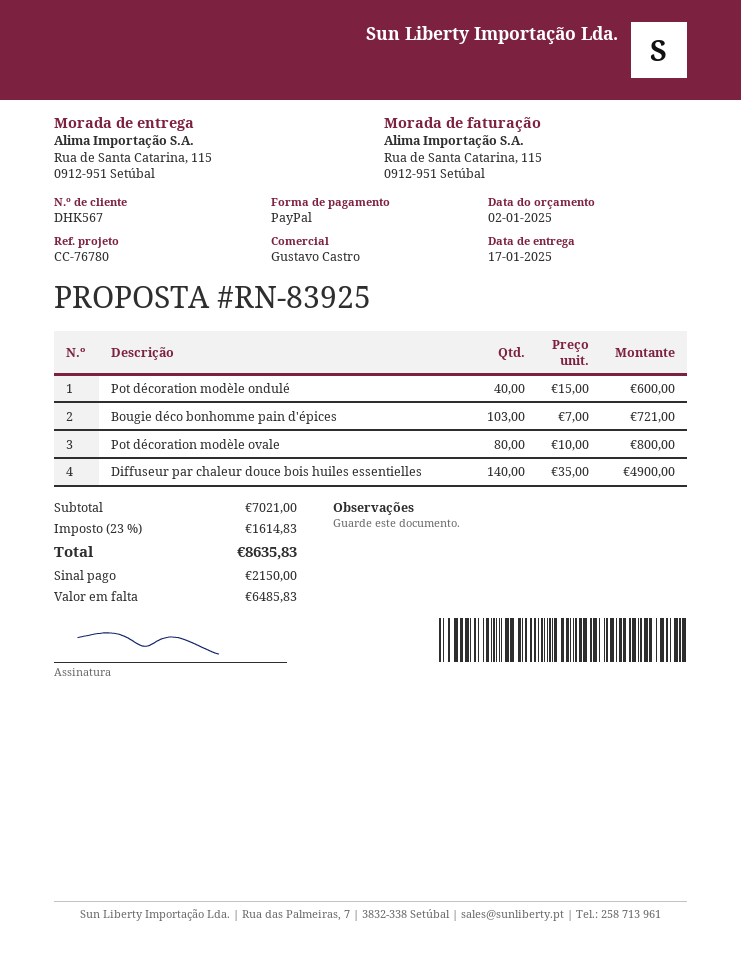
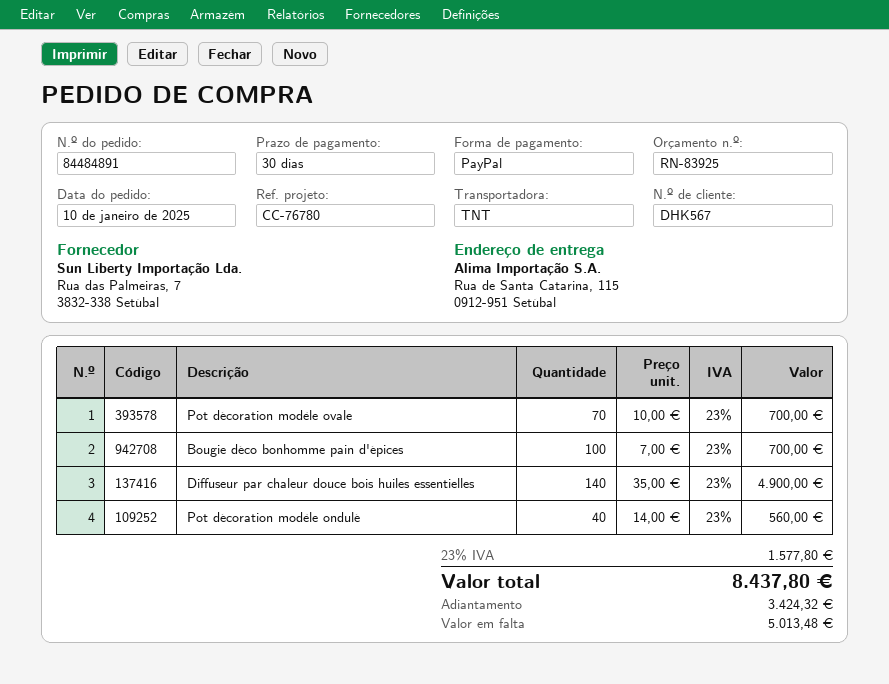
Pot décoration modèle ondulé: 40 x 15.00 = 600.00 -> 40 x 14.00 = 560.00
Bougie déco bonhomme pain d'épices: 103 x 7.00 = 721.00 -> 100 x 7.00 = 700.00
Pot décoration modèle ovale: 80 x 10.00 = 800.00 -> 70 x 10.00 = 700.00
tax: 23% = 1614.83 -> 23% = 1577.80
total: 8635.83 -> 8437.80
deposit: 2150.00 -> 3424.32
balance: 6485.83 -> 5013.48

